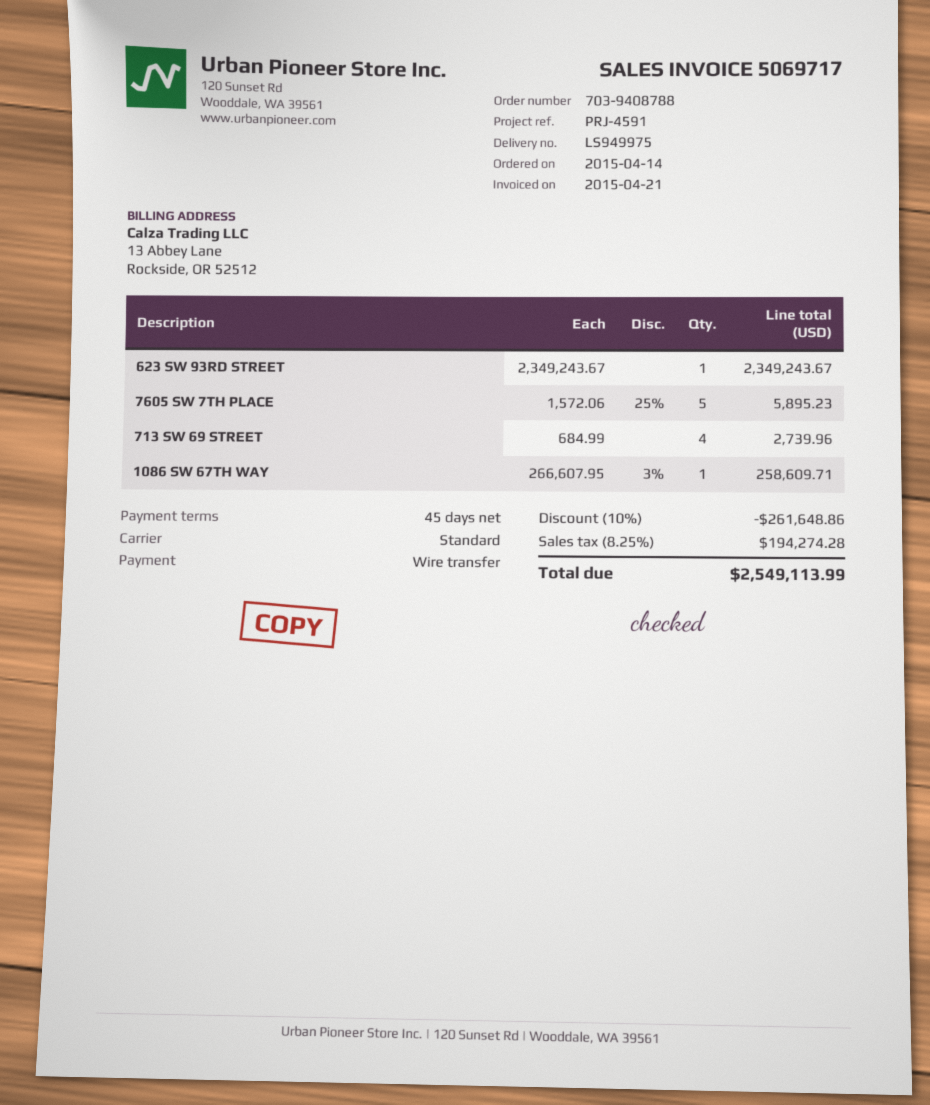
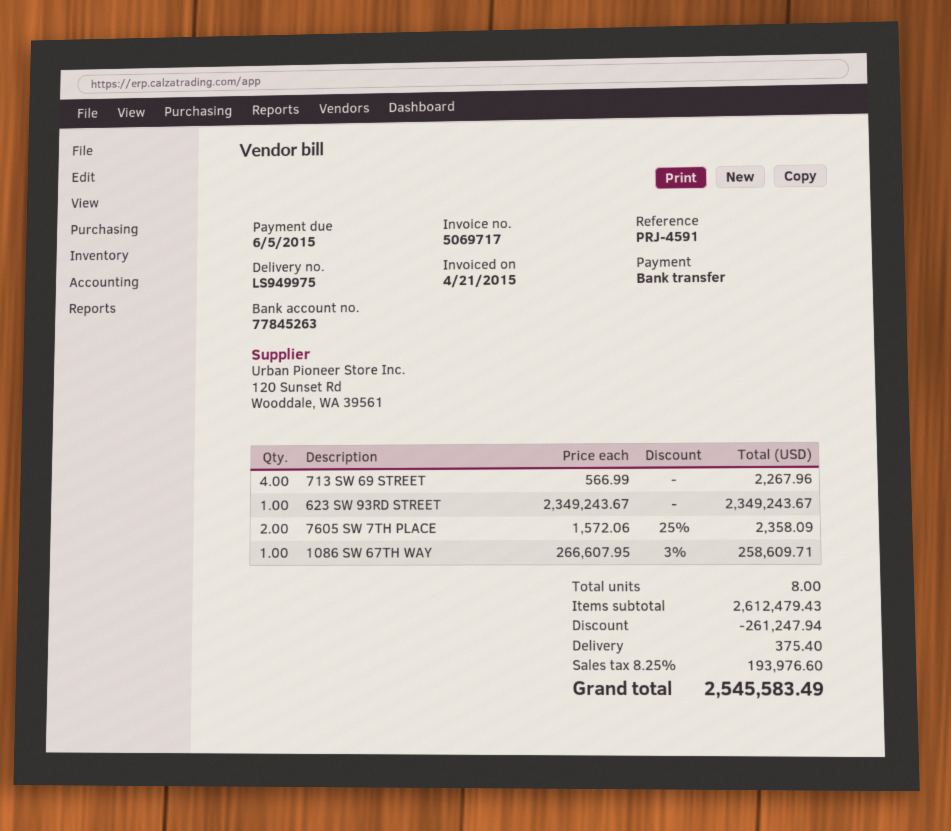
7605 SW 7TH PLACE: 5 x 1572.06 - 25% = 5895.23 -> 2 x 1572.06 - 25% = 2358.09
713 SW 69 STREET: 4 x 684.99 = 2739.96 -> 4 x 566.99 = 2267.96
discount: 261648.86 -> 261247.94
shipping: none -> 375.40
tax: 8.25% = 194274.28 -> 8.25% = 193976.60
total: 2549113.99 -> 2545583.49

